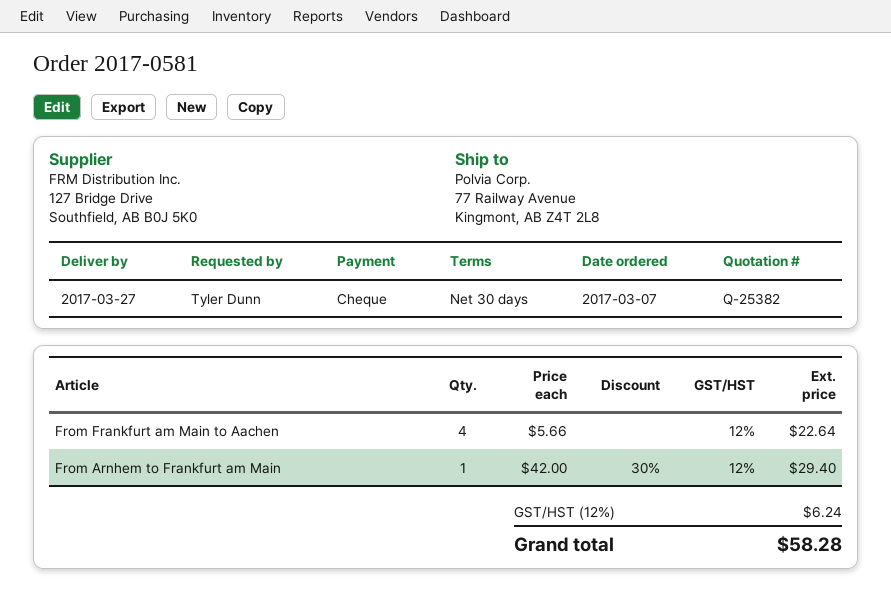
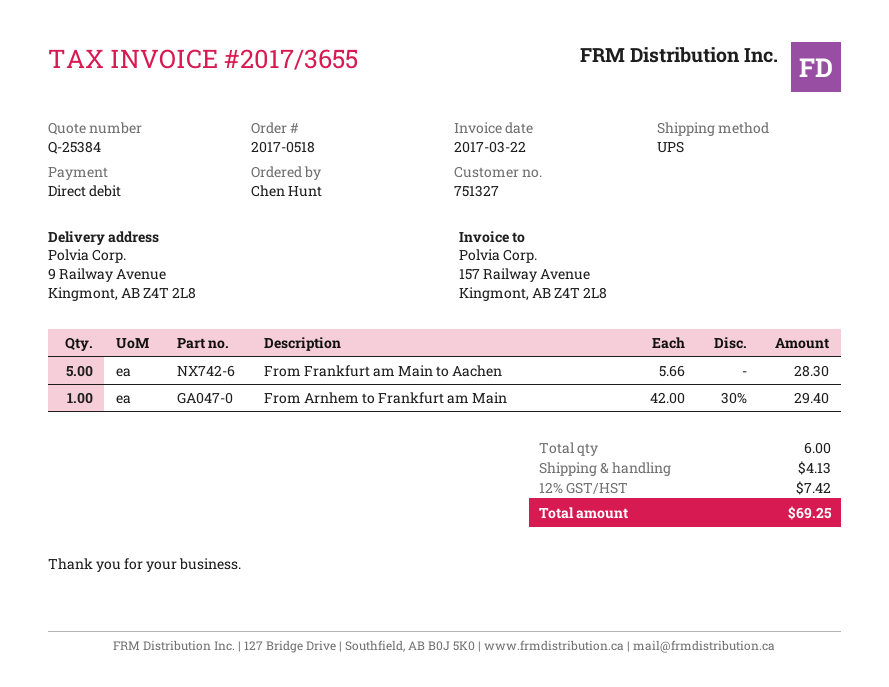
quote number: Q-25382 -> Q-25384
order number: 2017-0581 -> 2017-0518
ordered by: Tyler Dunn -> Chen Hunt
payment method: cheque -> direct debit
ship to: 77 Railway Avenue, Kingmont, AB Z4T 2L8 -> 9 Railway Avenue, Kingmont, AB Z4T 2L8
From Frankfurt am Main to Aachen: 4 x 5.66 = 22.64 -> 5 x 5.66 = 28.30
shipping: none -> 4.13
tax: 12% = 6.24 -> 12% = 7.42
total: 58.28 -> 69.25

